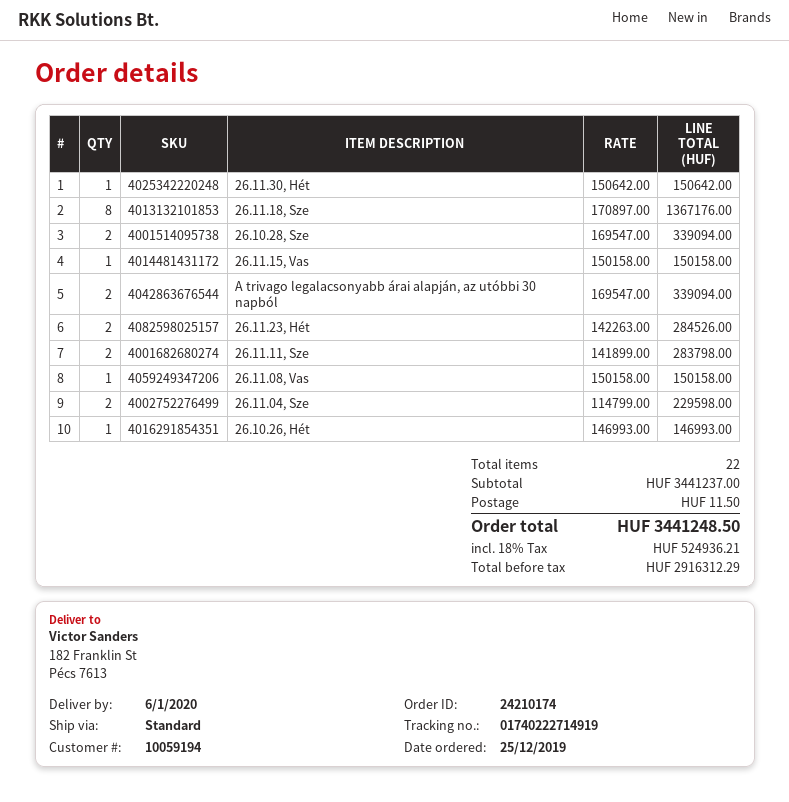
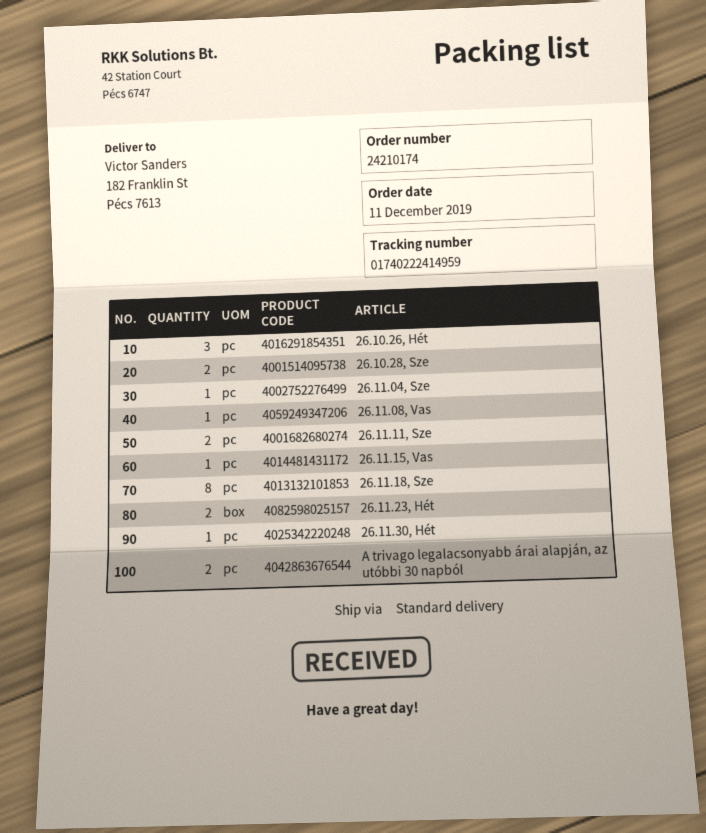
order date: 2019-12-25 -> 2019-12-11
tracking number: 01740222714919 -> 01740222414959
26.11.04, Sze: 2 -> 1
26.10.26, Hét: 1 -> 3

